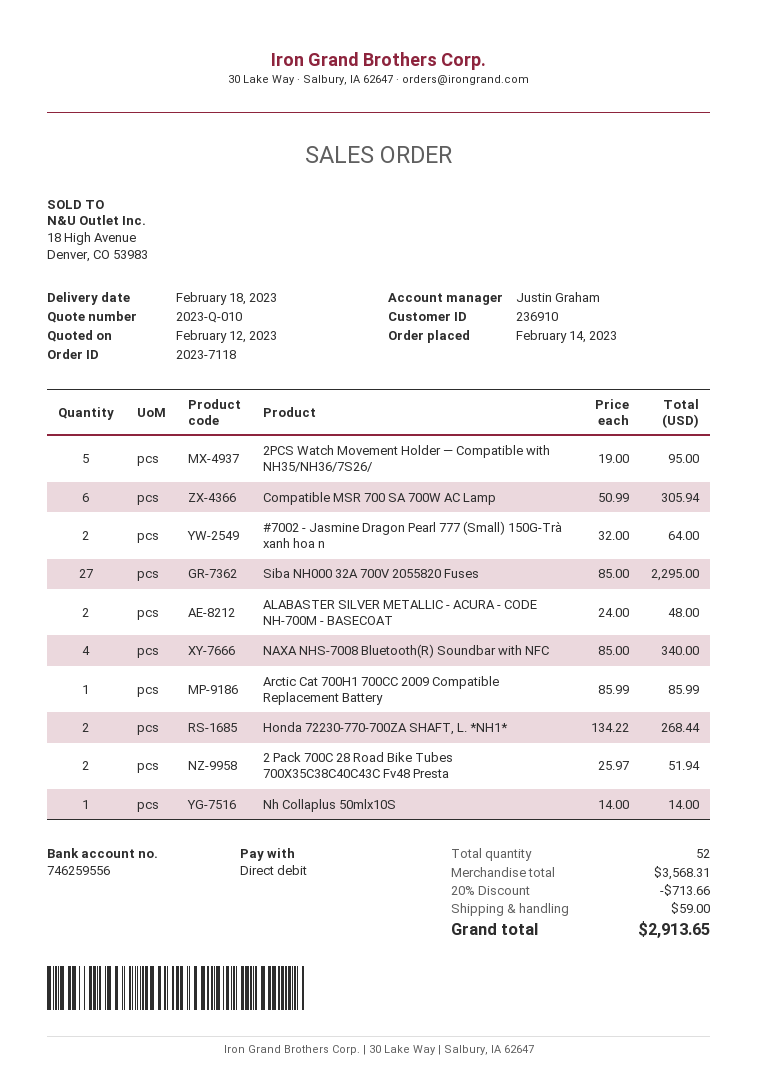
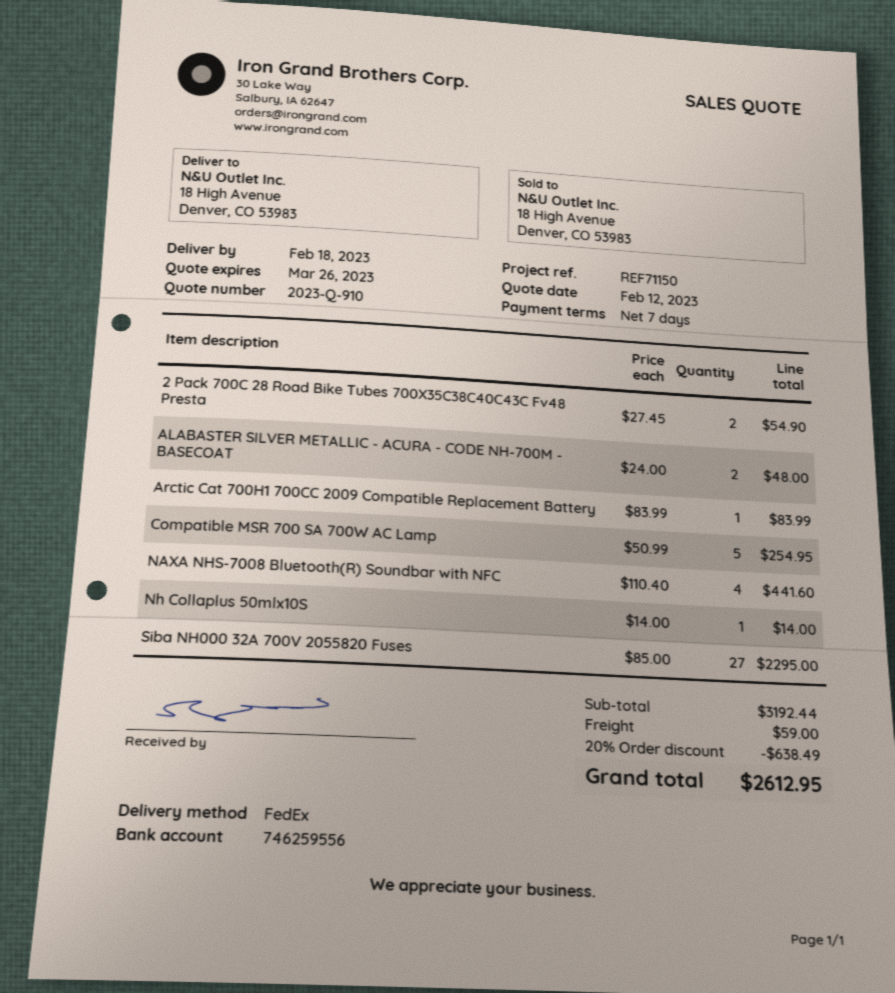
quote number: 2023-Q-010 -> 2023-Q-910
2PCS Watch Movement Holder — Compatible with NH35/NH36/7S26/: 5 x 19.00 = 95.00 -> none
Compatible MSR 700 SA 700W AC Lamp: 6 x 50.99 = 305.94 -> 5 x 50.99 = 254.95
#7002 - Jasmine Dragon Pearl 777 (Small) 150G-Trà xanh hoa n: 2 x 32.00 = 64.00 -> none
NAXA NHS-7008 Bluetooth(R) Soundbar with NFC: 4 x 85.00 = 340.00 -> 4 x 110.40 = 441.60
Arctic Cat 700H1 700CC 2009 Compatible Replacement Battery: 1 x 85.99 = 85.99 -> 1 x 83.99 = 83.99
Honda 72230-770-700ZA SHAFT, L. *NH1*: 2 x 134.22 = 268.44 -> none
2 Pack 700C 28 Road Bike Tubes 700X35C38C40C43C Fv48 Presta: 2 x 25.97 = 51.94 -> 2 x 27.45 = 54.90
subtotal: 3568.31 -> 3192.44
discount: 20% = 713.66 -> 20% = 638.49
total: 2913.65 -> 2612.95

